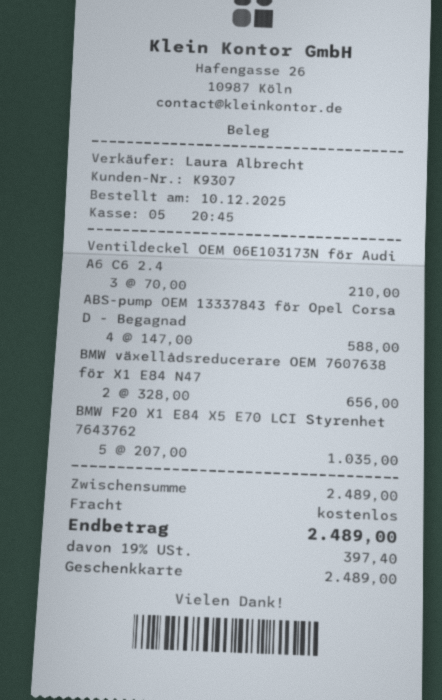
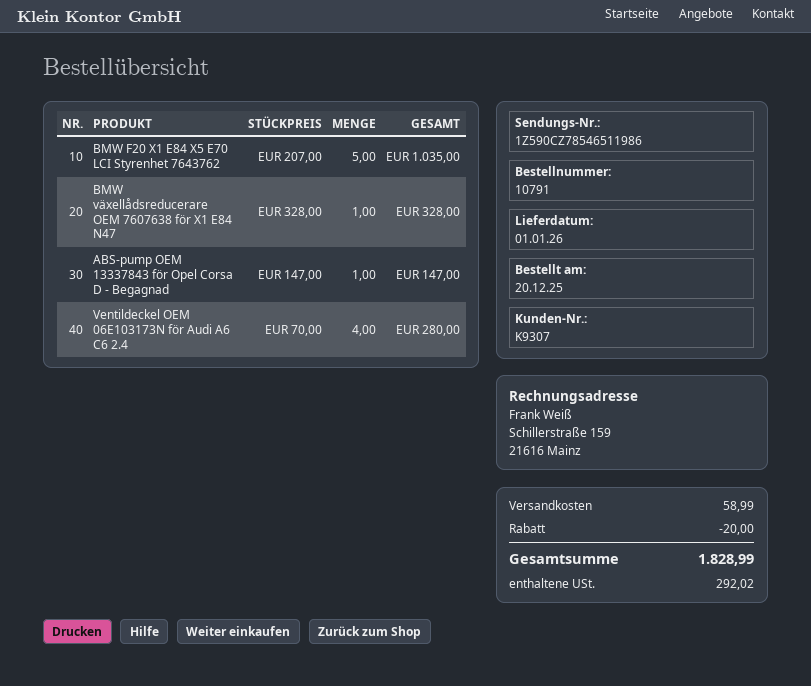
order date: 2025-12-10 -> 2025-12-20
Ventildeckel OEM 06E103173N för Audi A6 C6 2.4: 3 x 70.00 = 210.00 -> 4 x 70.00 = 280.00
ABS-pump OEM 13337843 för Opel Corsa D - Begagnad: 4 x 147.00 = 588.00 -> 1 x 147.00 = 147.00
BMW växellådsreducerare OEM 7607638 för X1 E84 N47: 2 x 328.00 = 656.00 -> 1 x 328.00 = 328.00
discount: none -> 20.00
shipping: 0.00 -> 58.99
tax: 397.40 -> 292.02
total: 2489.00 -> 1828.99

